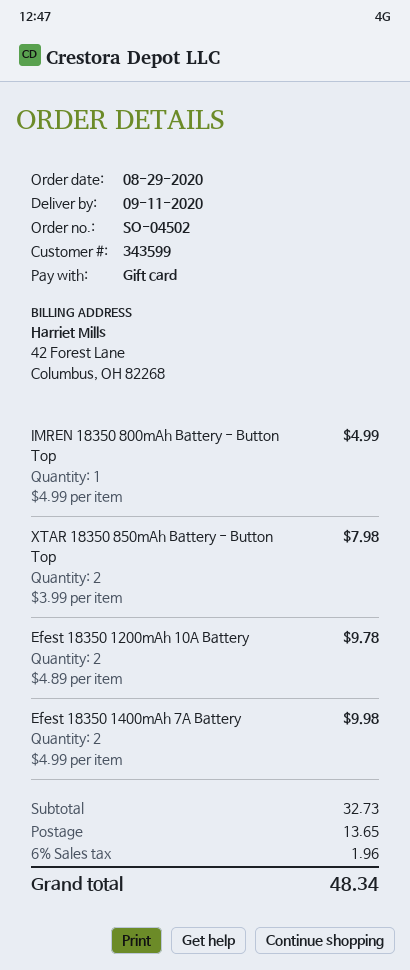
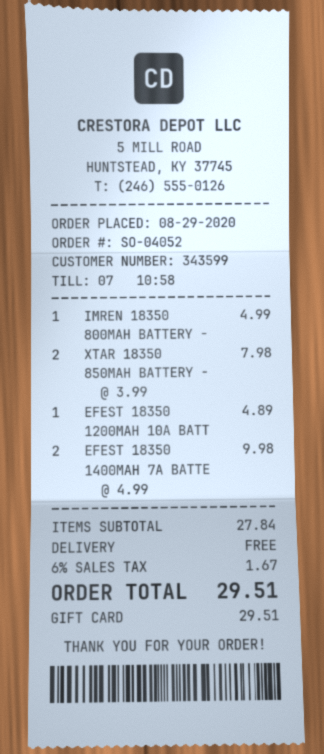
order number: SO-04502 -> SO-04052
Efest 18350 1200mAh 10A Battery: 2 x 4.89 = 9.78 -> 1 x 4.89 = 4.89
subtotal: 32.73 -> 27.84
shipping: 13.65 -> 0.00
tax: 6% = 1.96 -> 6% = 1.67
total: 48.34 -> 29.51

